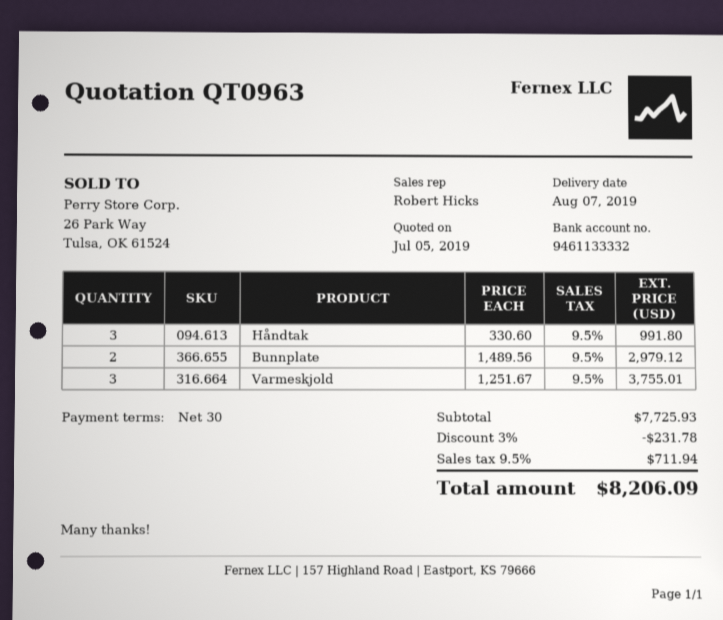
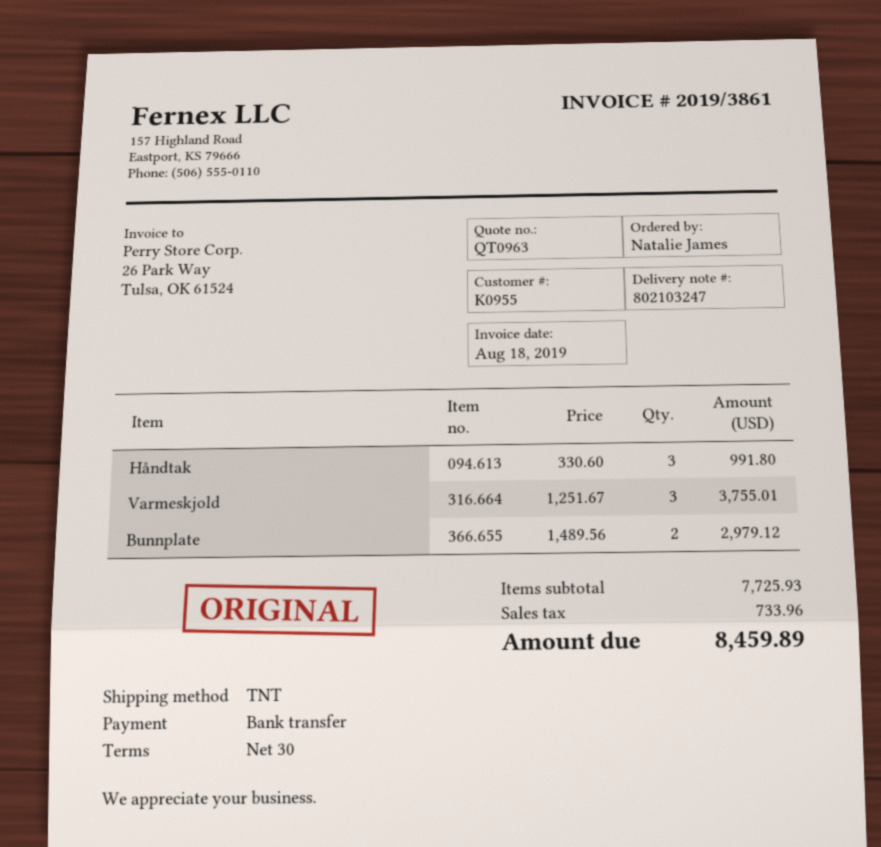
discount: 3% = 231.78 -> none
tax: 711.94 -> 733.96
total: 8206.09 -> 8459.89

